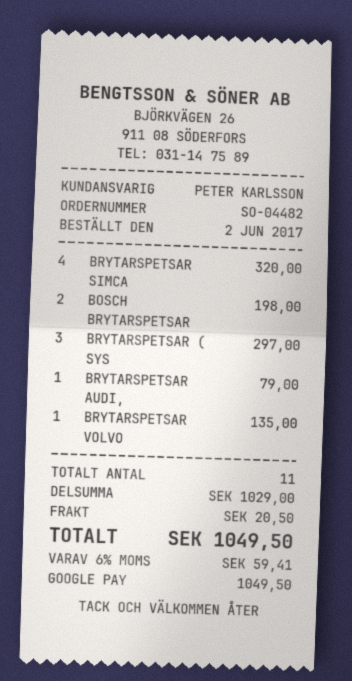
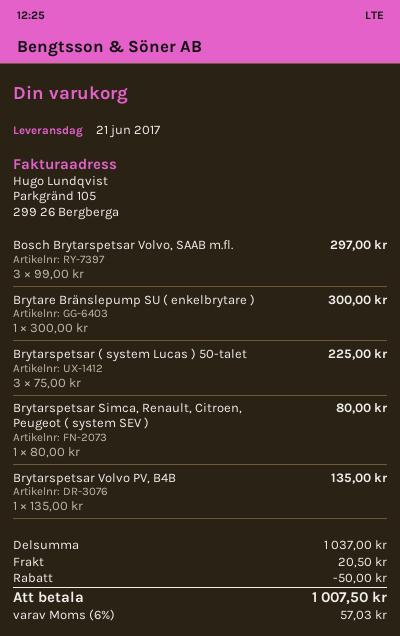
BRYTARSPETSAR SIMCA: 4 for 320.00 -> 1 for 80.00
BOSCH BRYTARSPETSAR: 2 for 198.00 -> 3 for 297.00
BRYTARSPETSAR ( SYS: 3 for 297.00 -> 3 for 225.00
BRYTARSPETSAR AUDI,: 1 for 79.00 -> none
Brytare Bränslepump SU ( enkelbrytare ): none -> 1 for 300.00
subtotal: 1029.00 -> 1037.00
discount: none -> 50.00
tax: 6% = 59.41 -> 6% = 57.03
total: 1049.50 -> 1007.50

